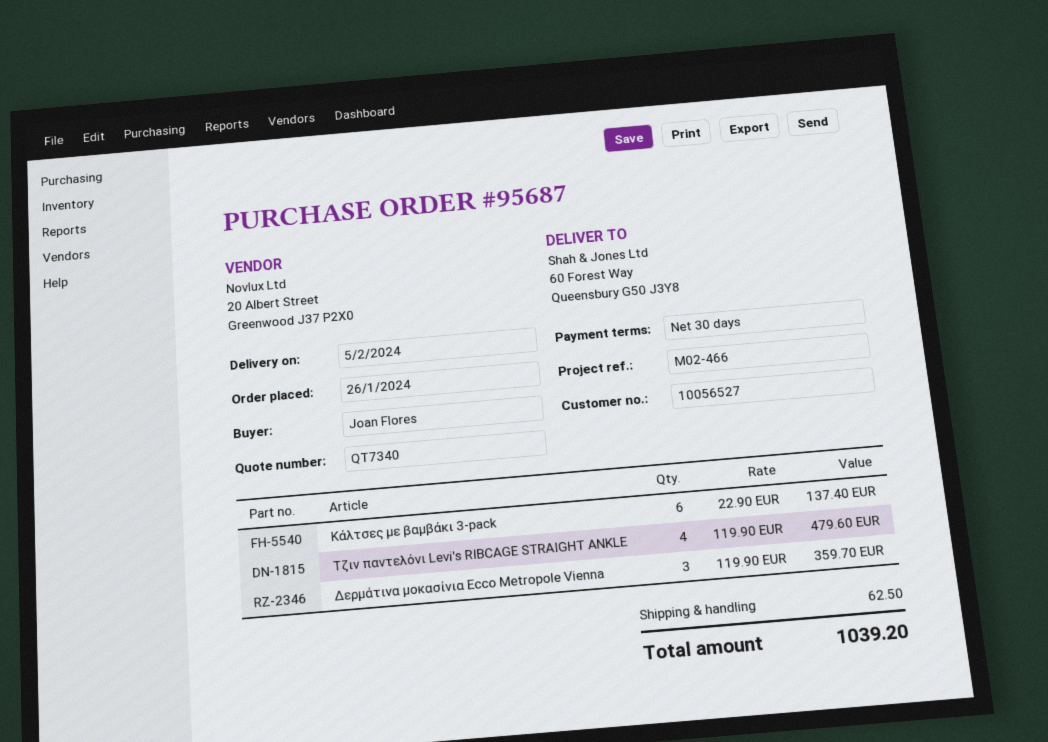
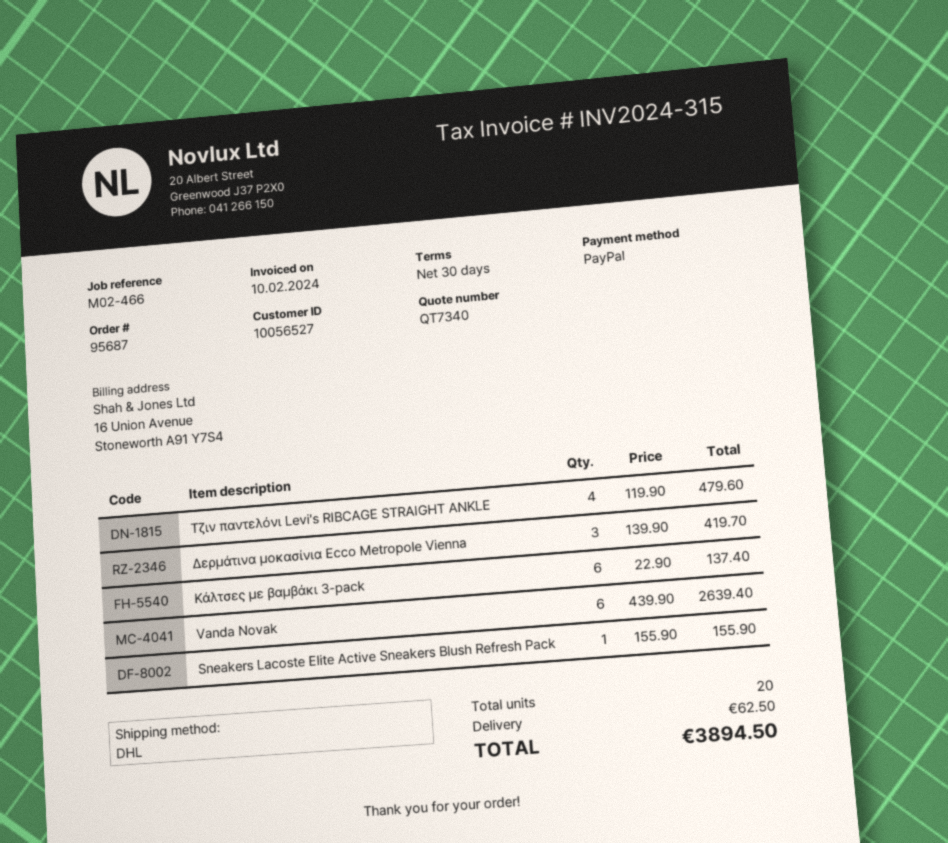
Δερμάτινα μοκασίνια Ecco Metropole Vienna: 3 x 119.90 = 359.70 -> 3 x 139.90 = 419.70
Vanda Novak: none -> 6 x 439.90 = 2639.40
Sneakers Lacoste Elite Active Sneakers Blush Refresh Pack: none -> 1 x 155.90 = 155.90
total: 1039.20 -> 3894.50

